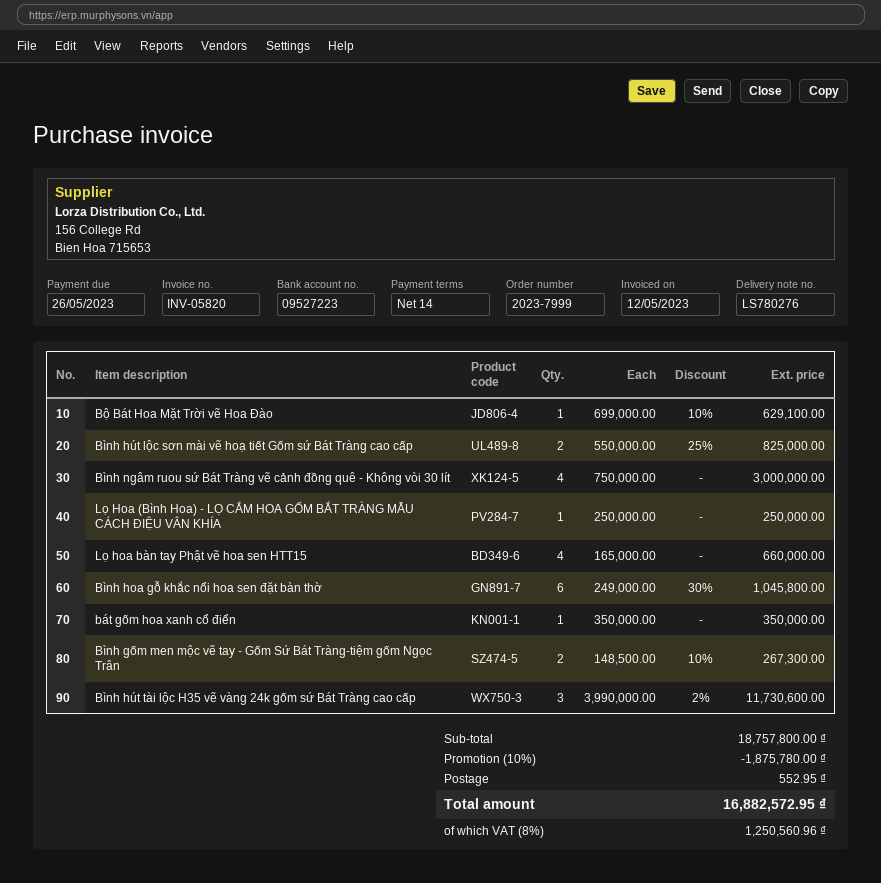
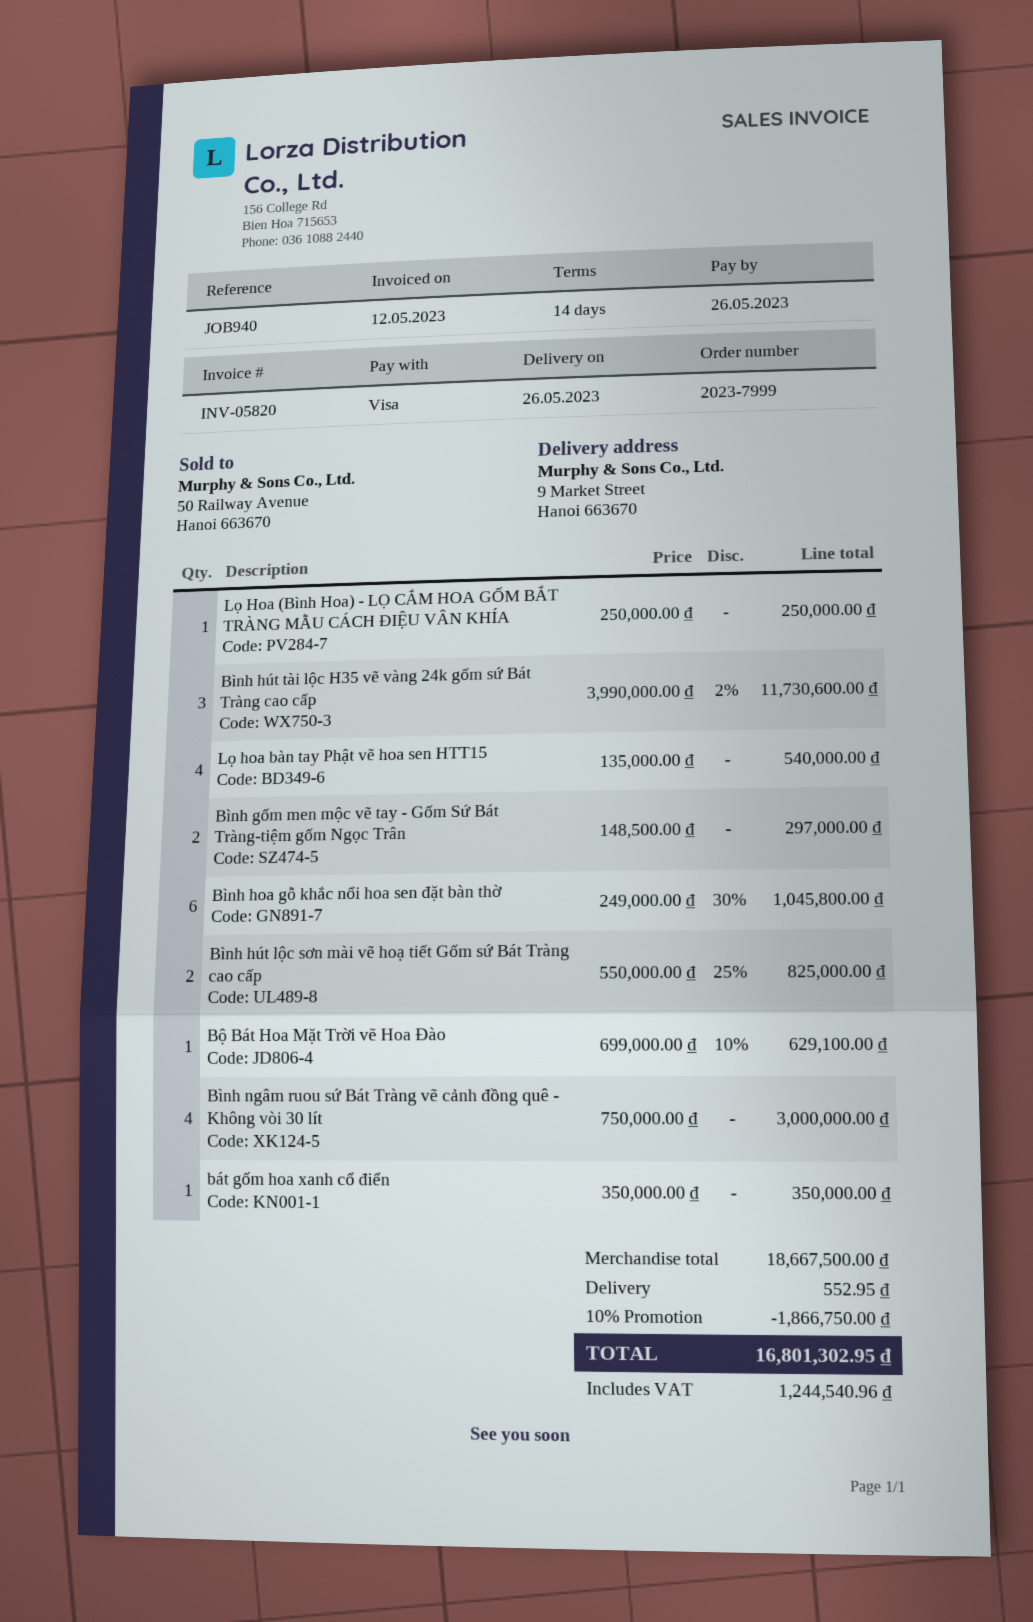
Lọ hoa bàn tay Phật vẽ hoa sen HTT15: 4 x 165000.00 = 660000.00 -> 4 x 135000.00 = 540000.00
Bình gốm men mộc vẽ tay - Gốm Sứ Bát Tràng-tiệm gốm Ngọc Trân: 2 x 148500.00 - 10% = 267300.00 -> 2 x 148500.00 = 297000.00
subtotal: 18757800.00 -> 18667500.00
discount: 10% = 1875780.00 -> 10% = 1866750.00
tax: 1250560.96 -> 1244540.96
total: 16882572.95 -> 16801302.95

